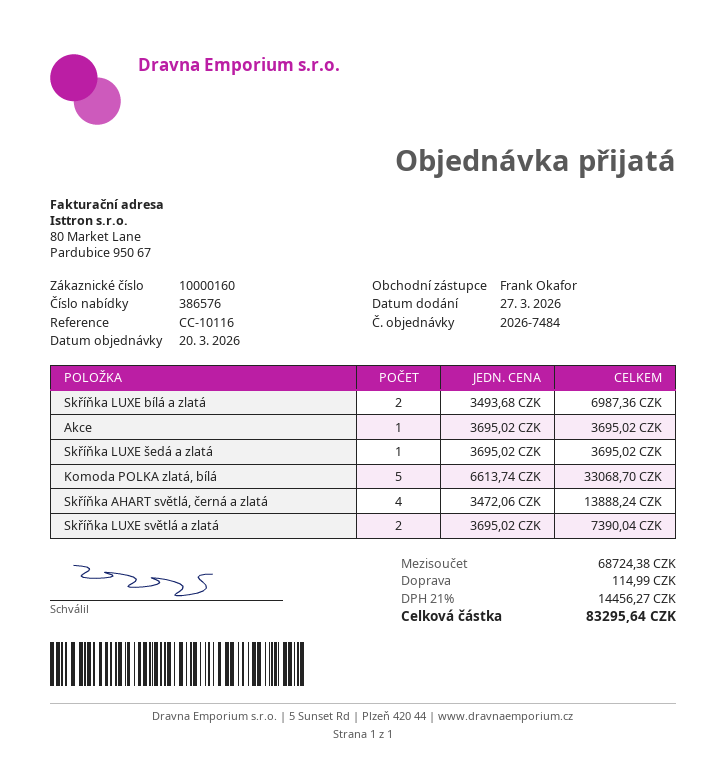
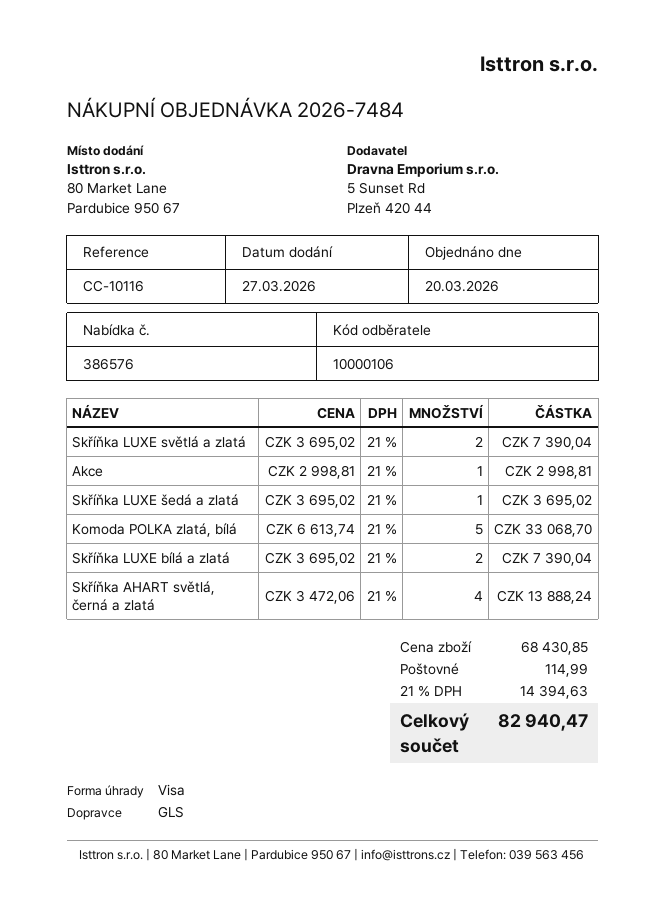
customer number: 10000160 -> 10000106
Skříňka LUXE bílá a zlatá: 2 x 3493.68 = 6987.36 -> 2 x 3695.02 = 7390.04
Akce: 1 x 3695.02 = 3695.02 -> 1 x 2998.81 = 2998.81
subtotal: 68724.38 -> 68430.85
tax: 21% = 14456.27 -> 21% = 14394.63
total: 83295.64 -> 82940.47

